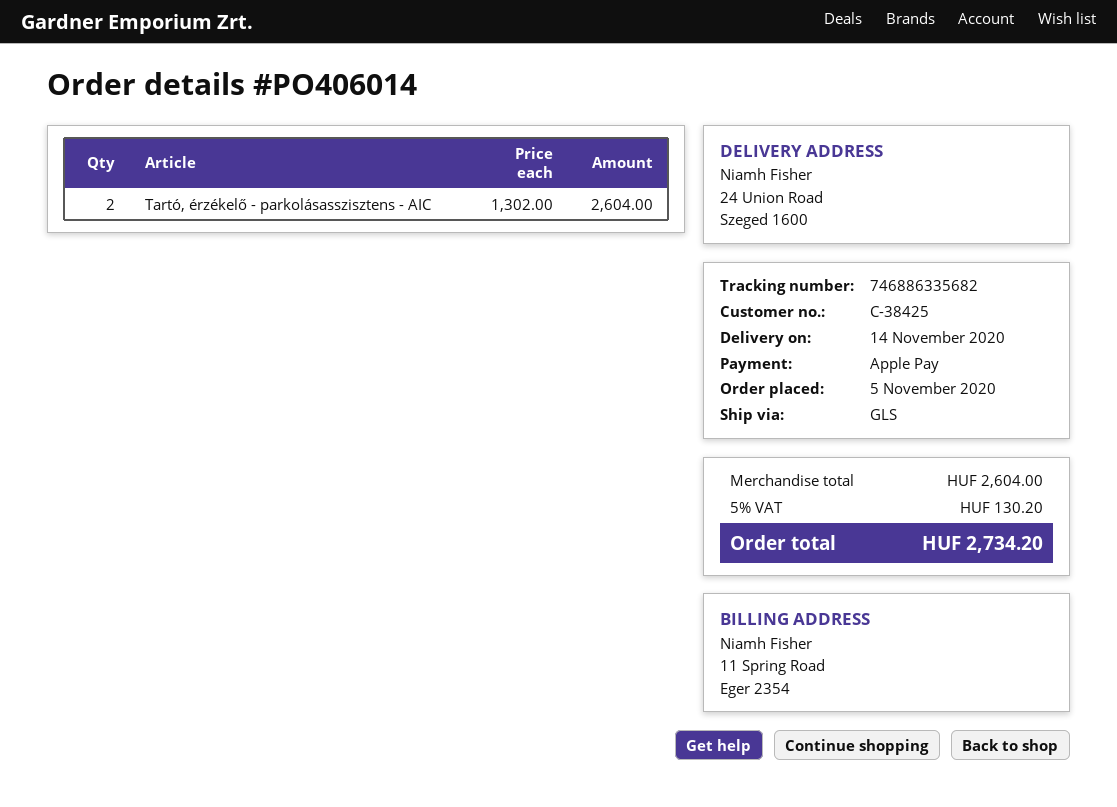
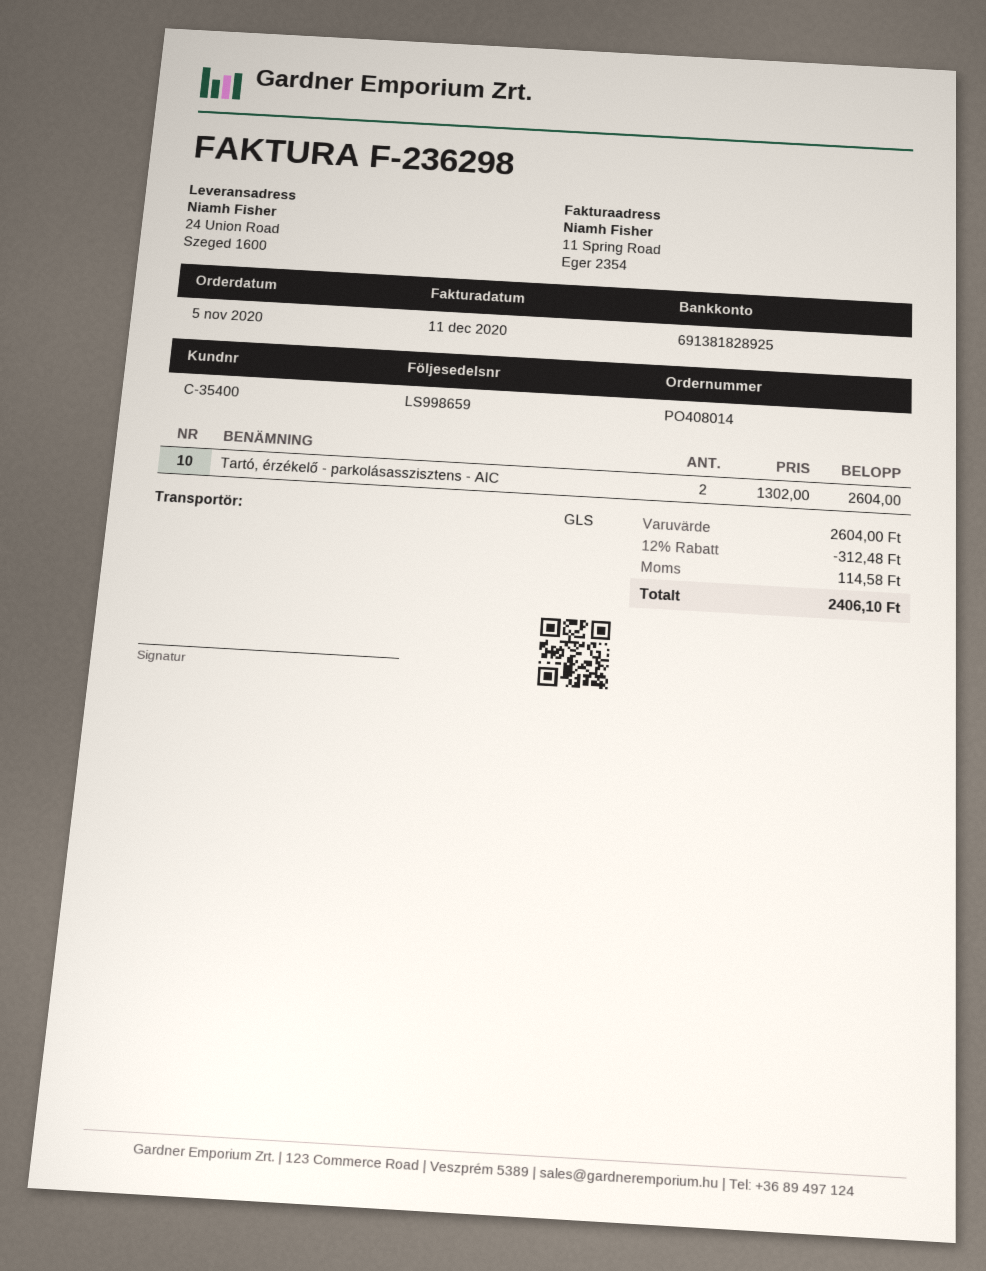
order number: PO406014 -> PO408014
customer number: C-38425 -> C-35400
discount: none -> 12% = 312.48
tax: 130.20 -> 114.58
total: 2734.20 -> 2406.10

